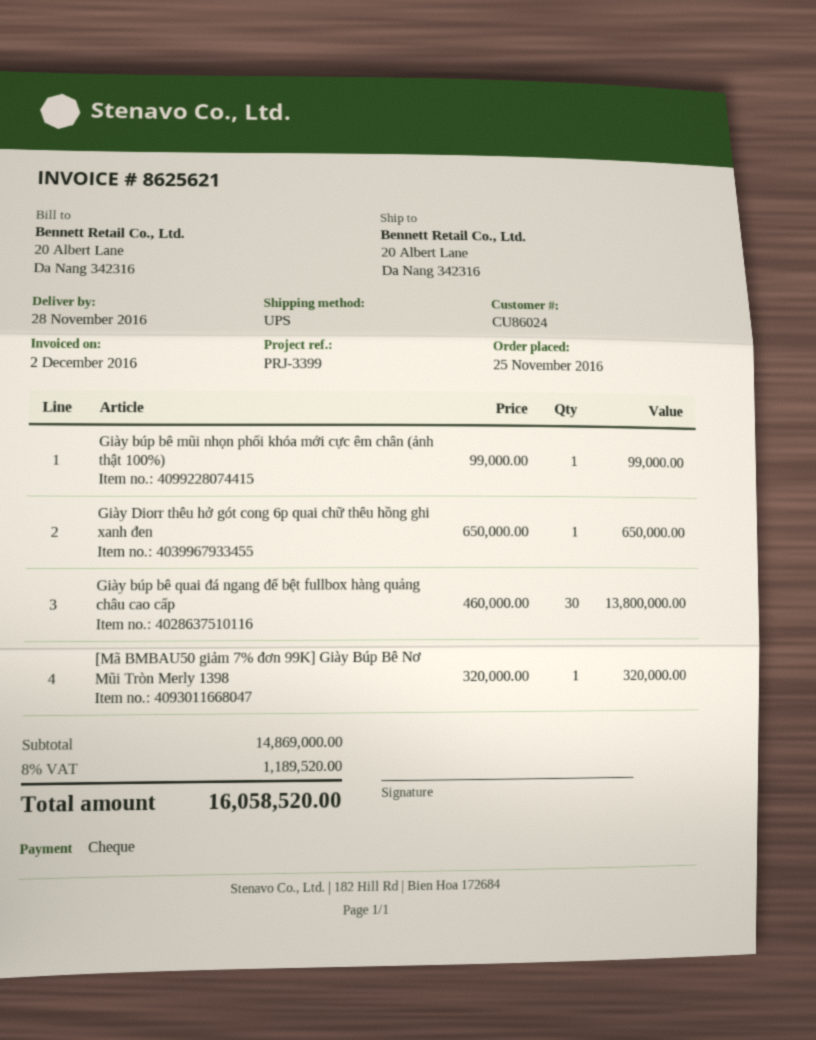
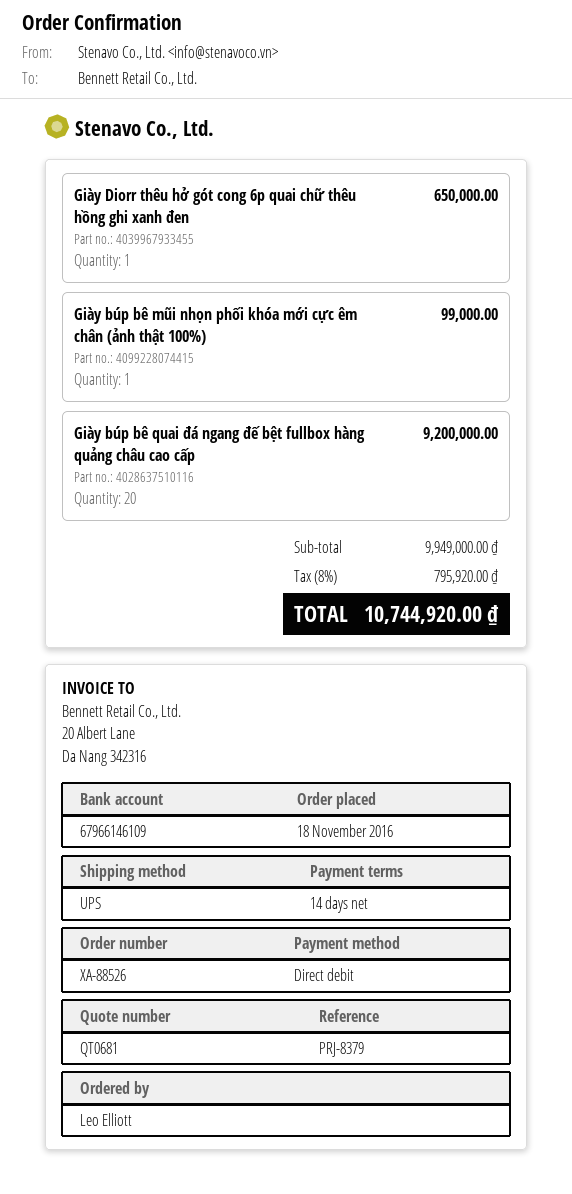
order date: 2016-11-25 -> 2016-11-18
reference: PRJ-3399 -> PRJ-8379
payment method: cheque -> direct debit
Giày búp bê quai đá ngang đế bệt fullbox hàng quảng châu cao cấp: 30 for 13800000.00 -> 20 for 9200000.00
[Mã BMBAU50 giảm 7% đơn 99K] Giày Búp Bê Nơ Mũi Tròn Merly 1398: 1 for 320000.00 -> none
subtotal: 14869000.00 -> 9949000.00
tax: 8% = 1189520.00 -> 8% = 795920.00
total: 16058520.00 -> 10744920.00

